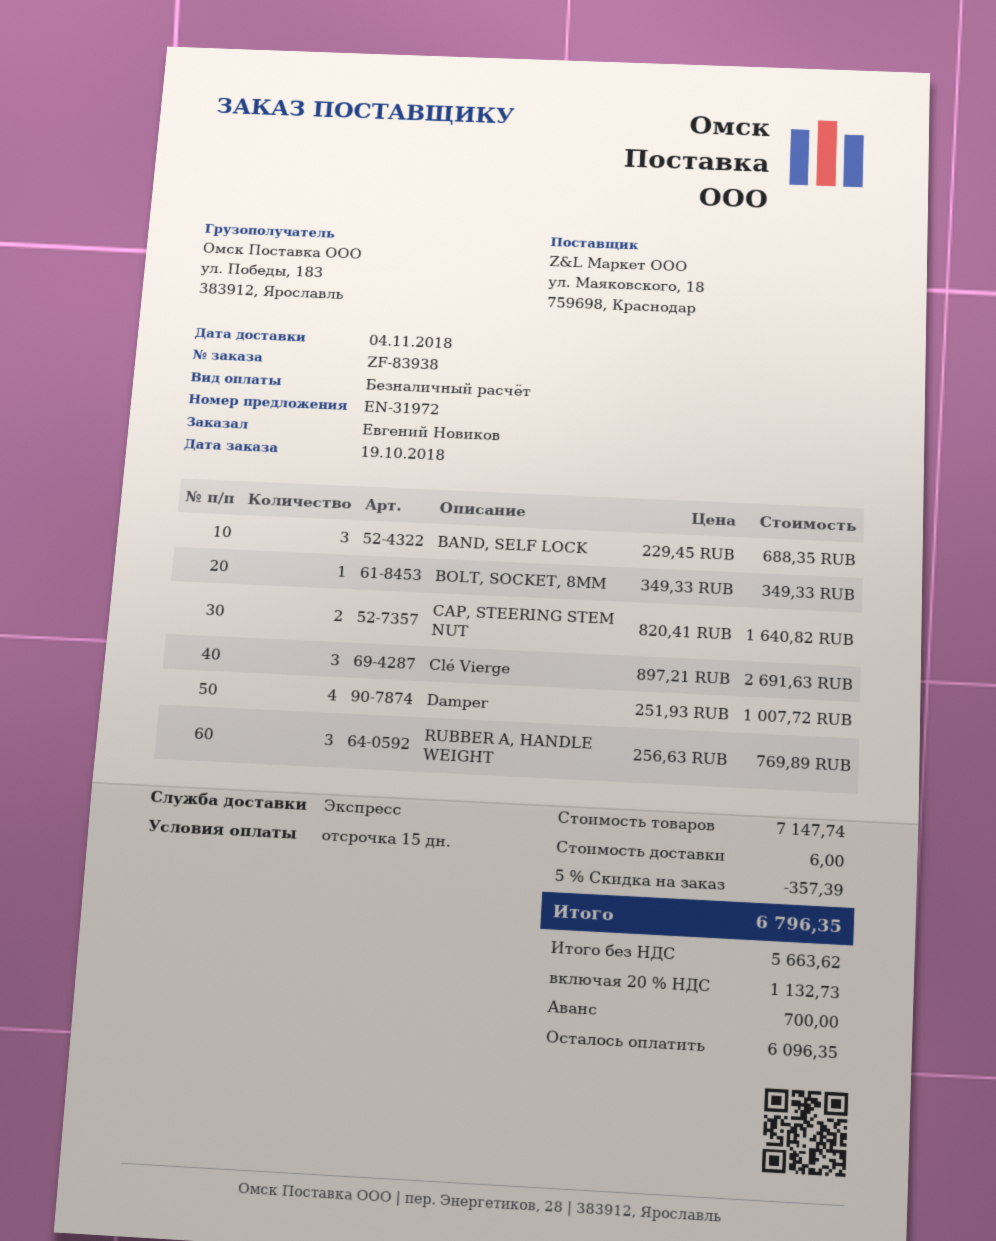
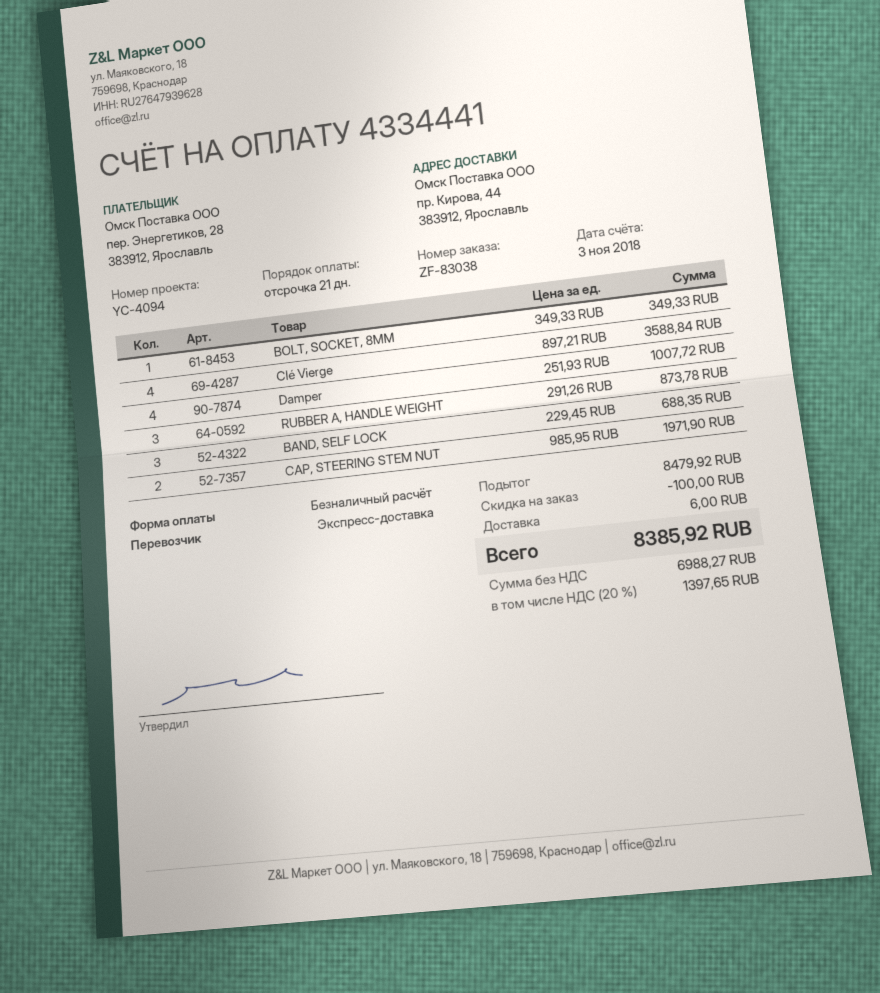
order number: ZF-83938 -> ZF-83038
payment terms: 15 days -> 21 days
ship to: ул. Победы, 183, 383912, Ярославль -> пр. Кирова, 44, 383912, Ярославль
CAP, STEERING STEM NUT: 2 x 820.41 = 1640.82 -> 2 x 985.95 = 1971.90
Clé Vierge: 3 x 897.21 = 2691.63 -> 4 x 897.21 = 3588.84
RUBBER A, HANDLE WEIGHT: 3 x 256.63 = 769.89 -> 3 x 291.26 = 873.78
subtotal: 7147.74 -> 8479.92
discount: 357.39 -> 100.00
net: 5663.62 -> 6988.27
tax: 20% = 1132.73 -> 20% = 1397.65
total: 6796.35 -> 8385.92

